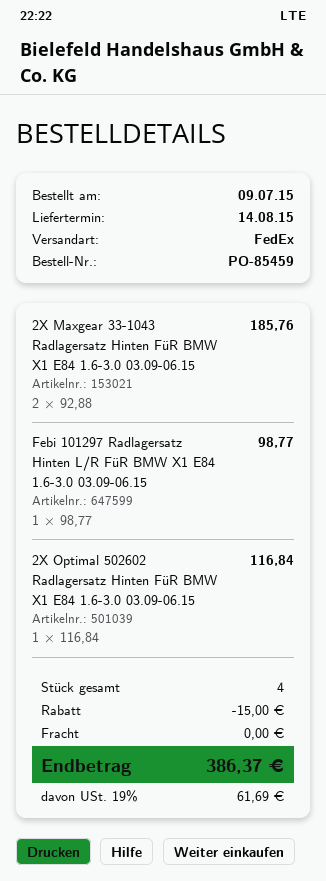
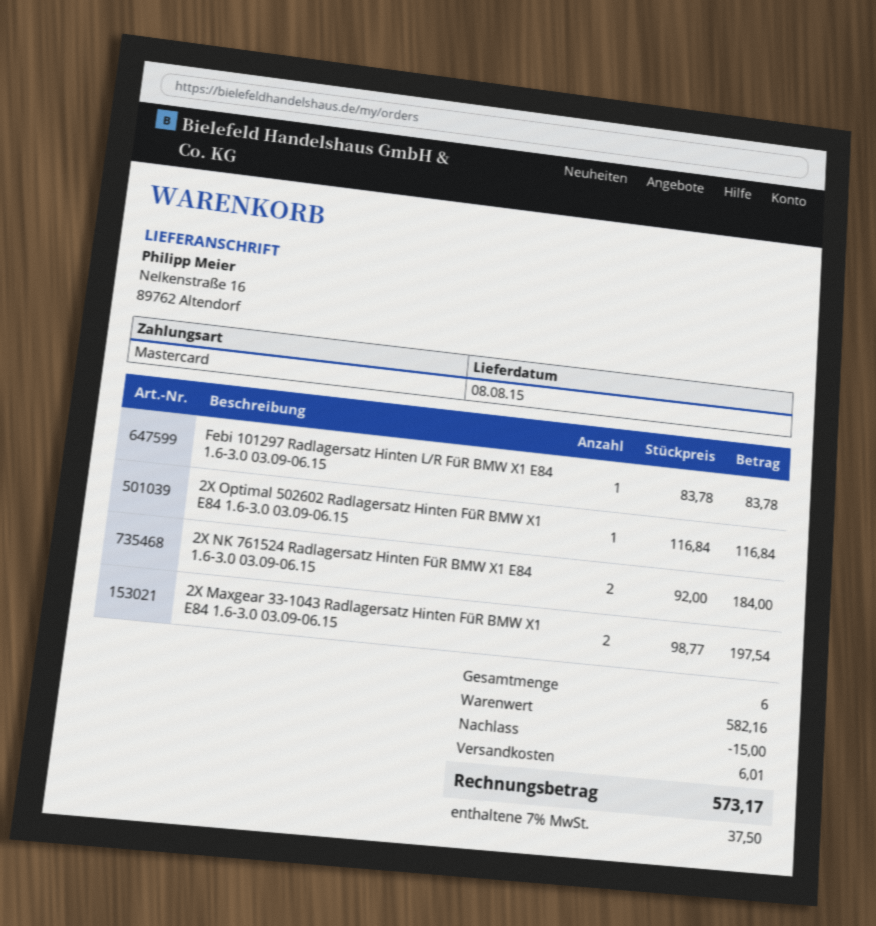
delivery date: 2015-08-14 -> 2015-08-08
2X Maxgear 33-1043 Radlagersatz Hinten FüR BMW X1 E84 1.6-3.0 03.09-06.15: 2 x 92.88 = 185.76 -> 2 x 98.77 = 197.54
Febi 101297 Radlagersatz Hinten L/R FüR BMW X1 E84 1.6-3.0 03.09-06.15: 1 x 98.77 = 98.77 -> 1 x 83.78 = 83.78
2X NK 761524 Radlagersatz Hinten FüR BMW X1 E84 1.6-3.0 03.09-06.15: none -> 2 x 92.00 = 184.00
total quantity: 4 -> 6
shipping: 0.00 -> 6.01
tax: 19% = 61.69 -> 7% = 37.50
total: 386.37 -> 573.17

